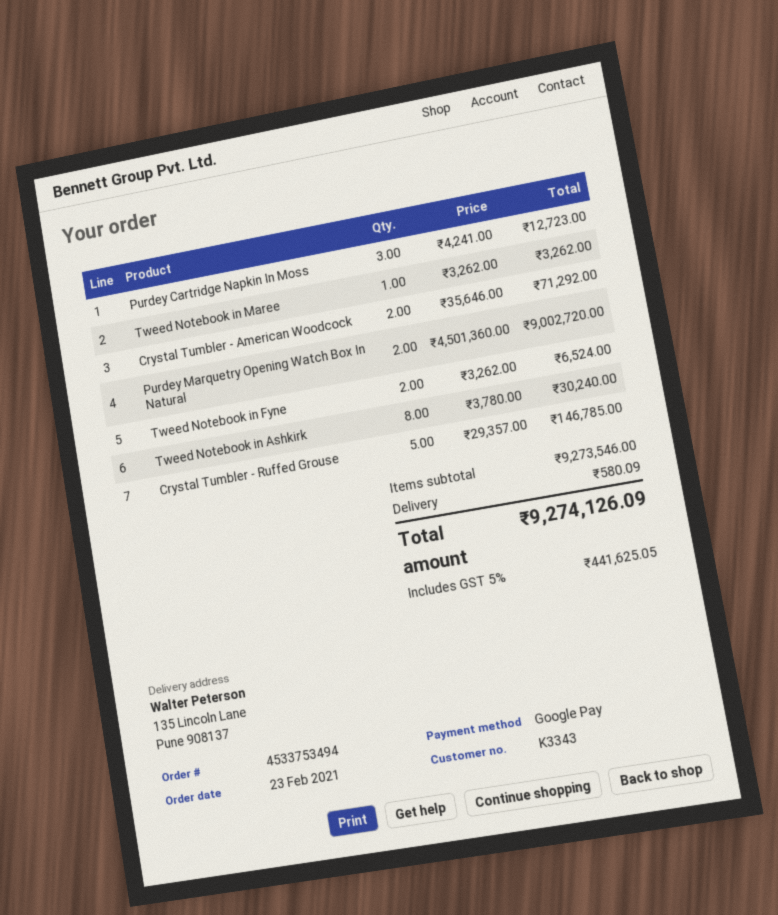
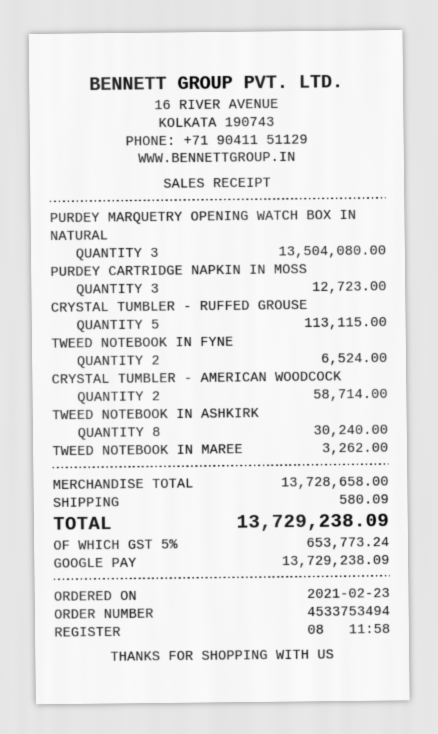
Crystal Tumbler - American Woodcock: 2 for 71292.00 -> 2 for 58714.00
Purdey Marquetry Opening Watch Box In Natural: 2 for 9002720.00 -> 3 for 13504080.00
Crystal Tumbler - Ruffed Grouse: 5 for 146785.00 -> 5 for 113115.00
subtotal: 9273546.00 -> 13728658.00
tax: 5% = 441625.05 -> 5% = 653773.24
total: 9274126.09 -> 13729238.09

